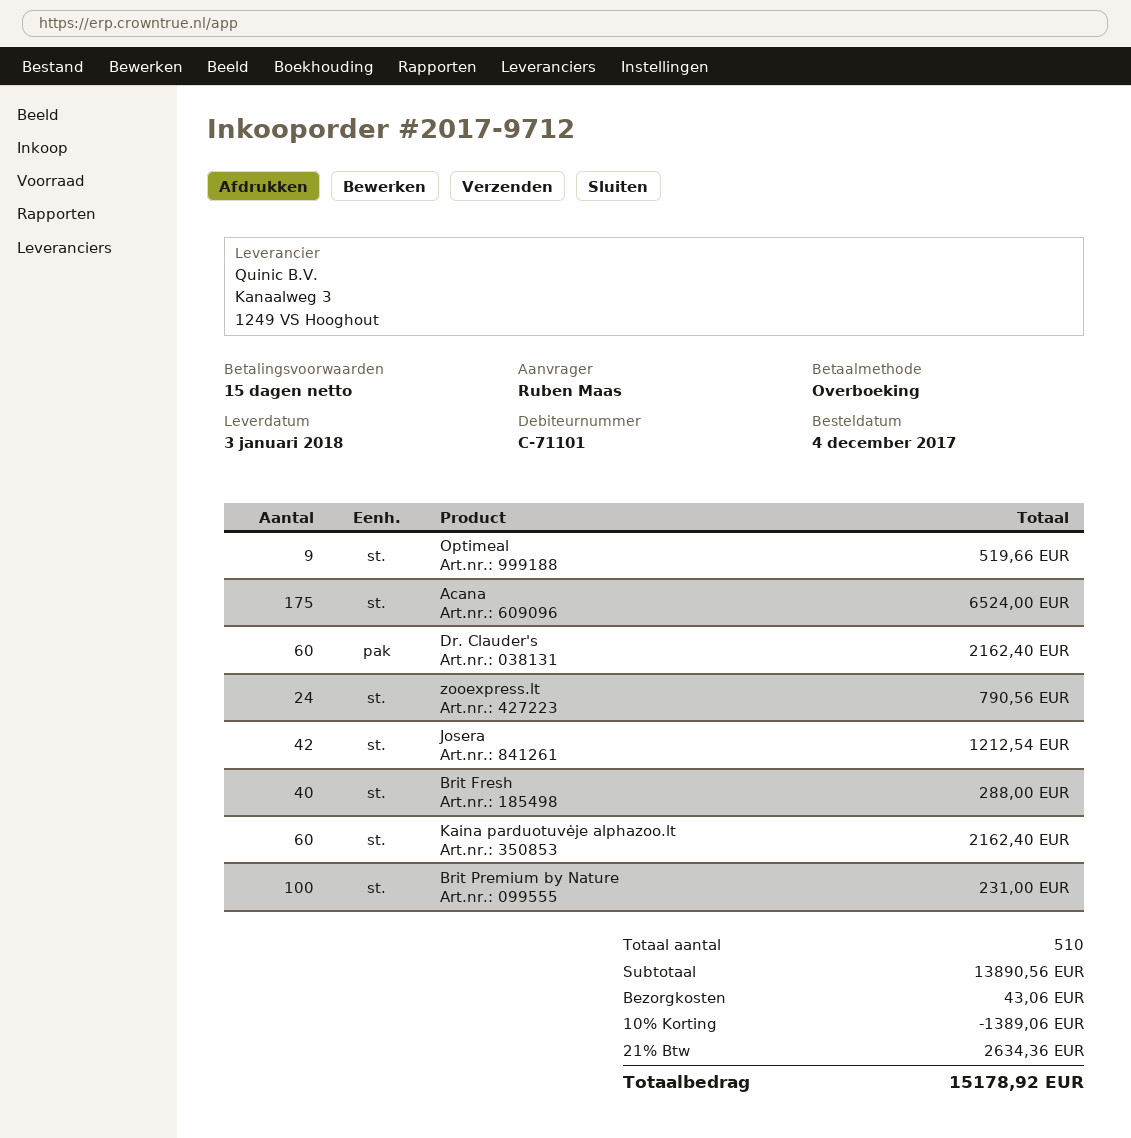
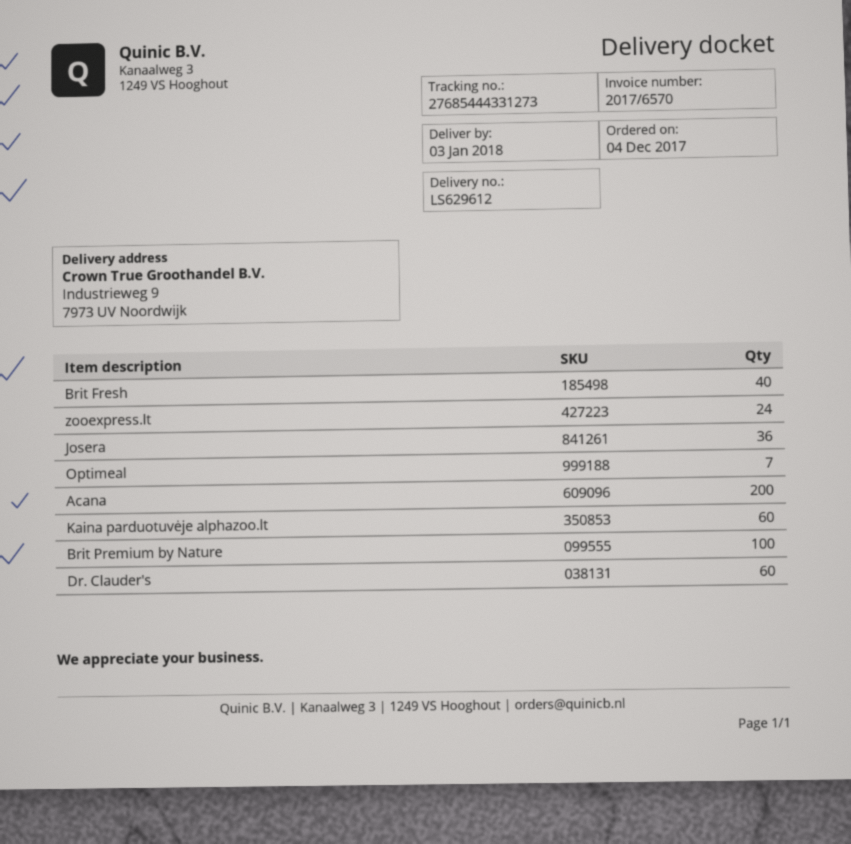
Optimeal: 9 -> 7
Acana: 175 -> 200
Josera: 42 -> 36

